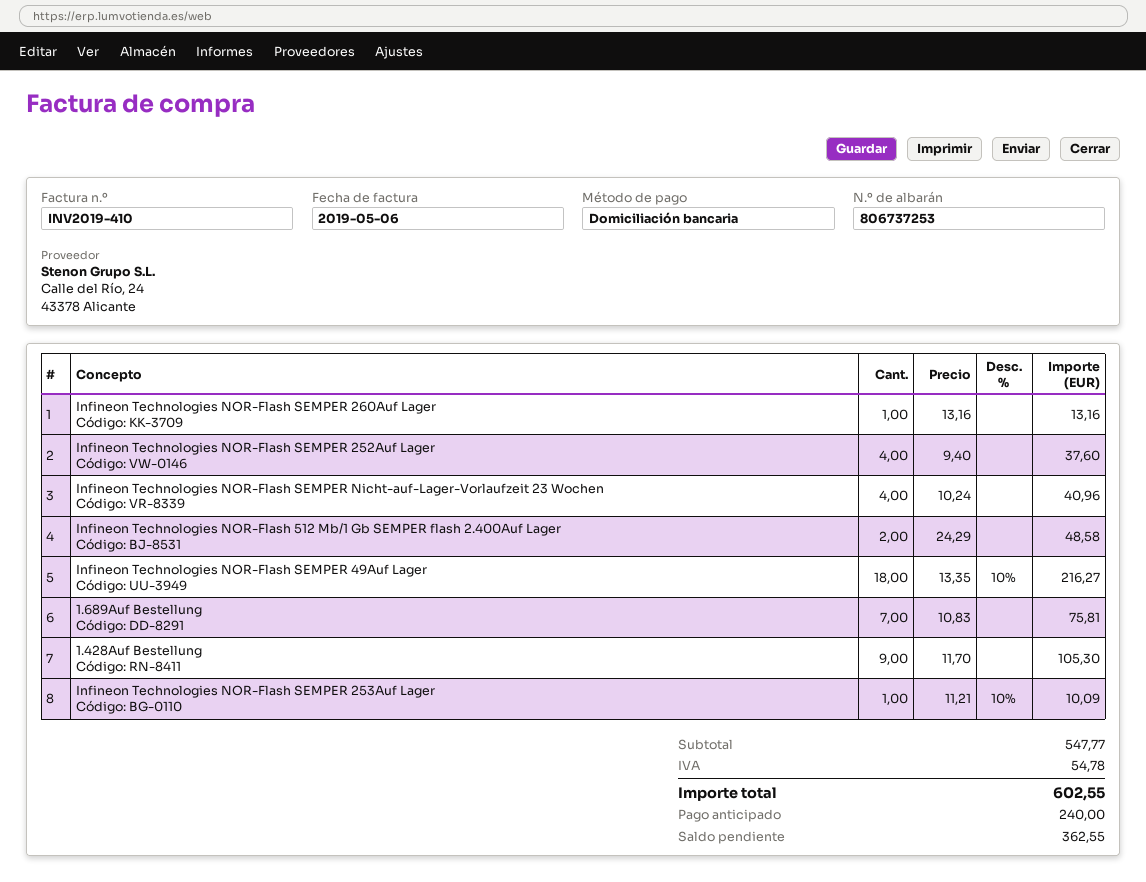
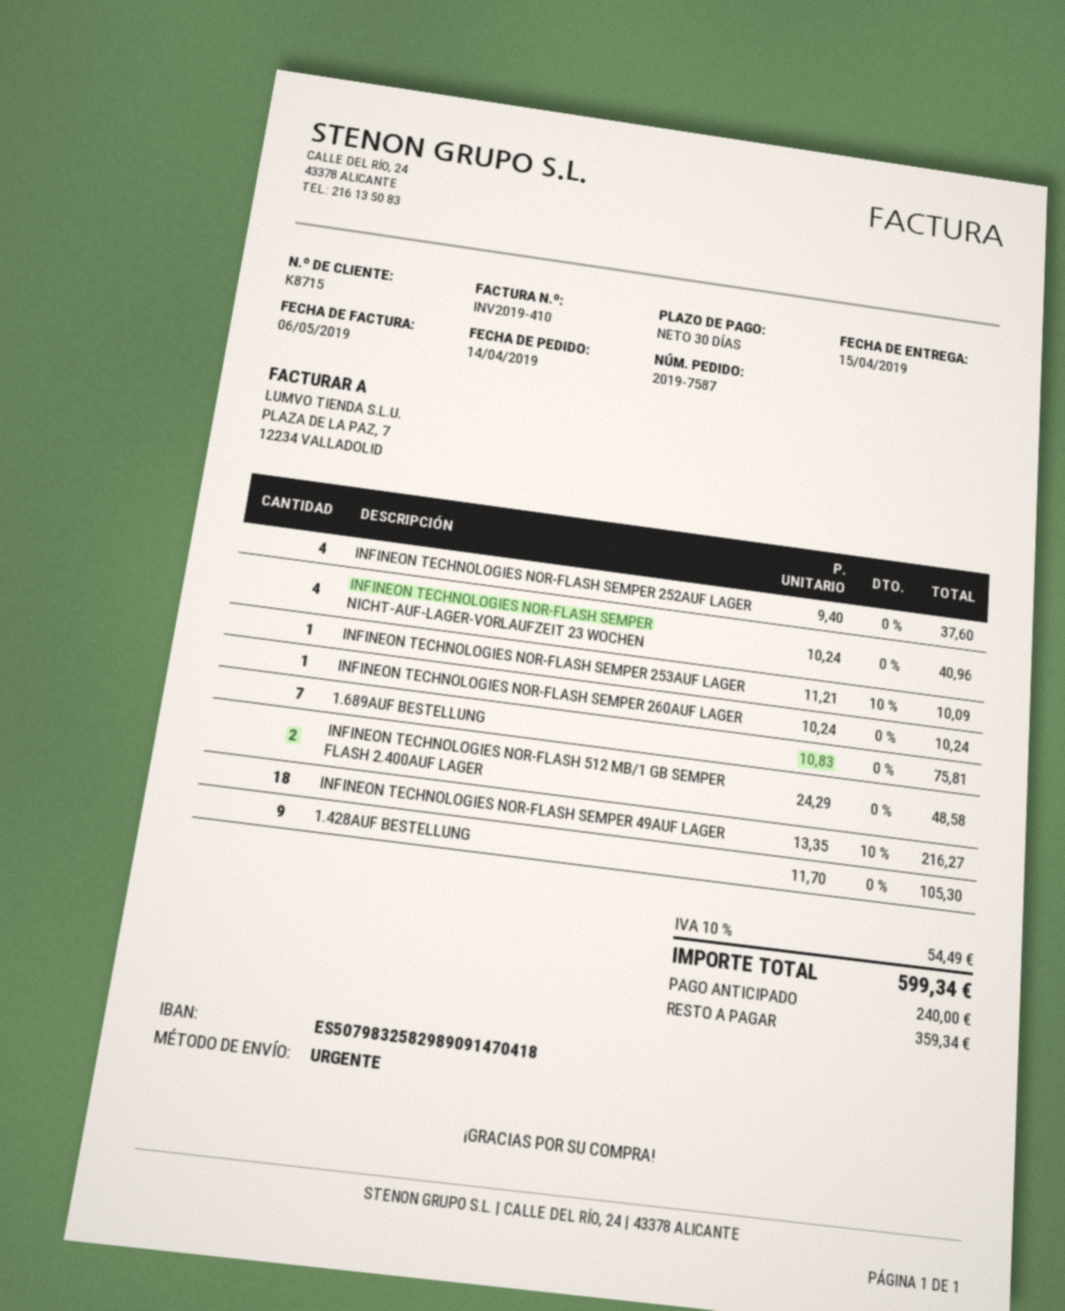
Infineon Technologies NOR-Flash SEMPER 260Auf Lager: 1 x 13.16 = 13.16 -> 1 x 10.24 = 10.24
tax: 54.78 -> 54.49
total: 602.55 -> 599.34
balance: 362.55 -> 359.34

